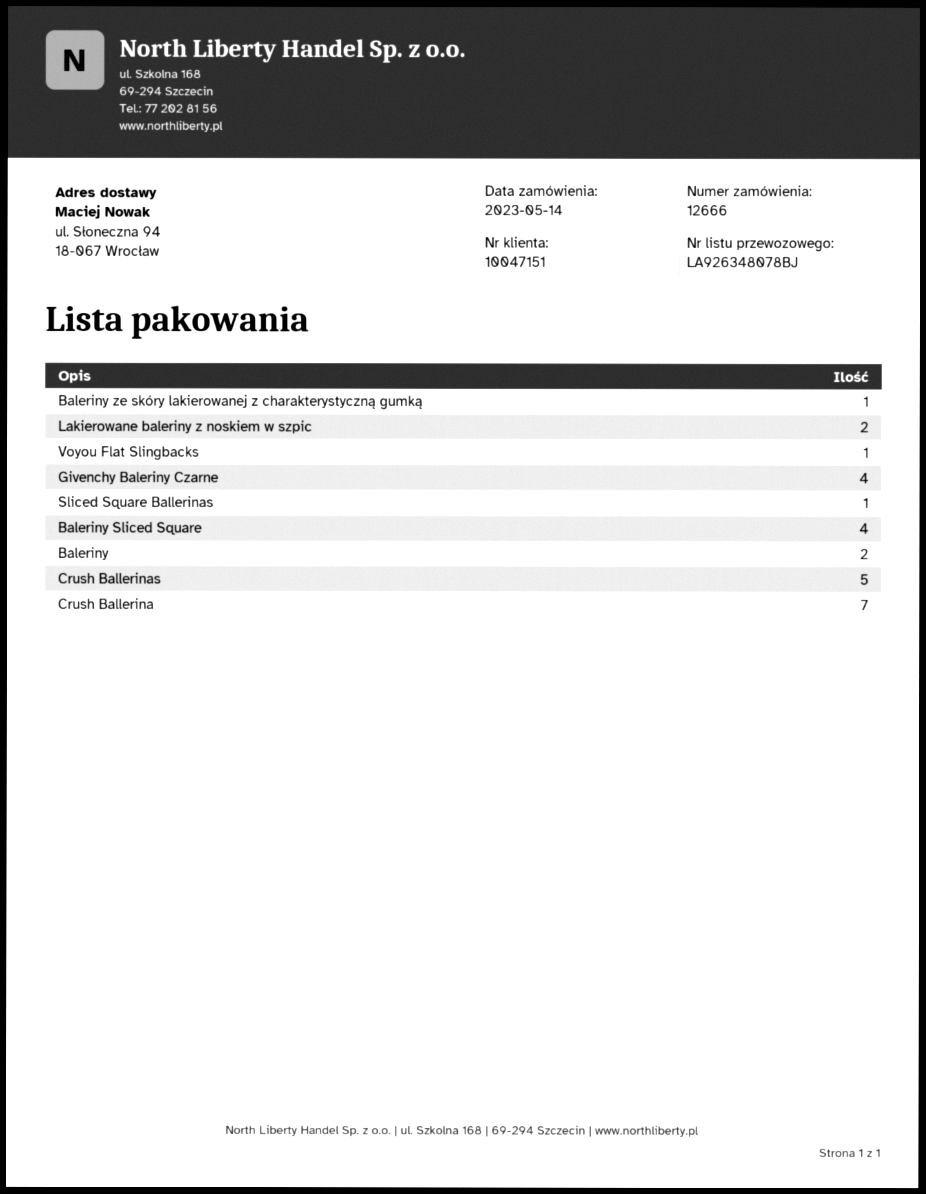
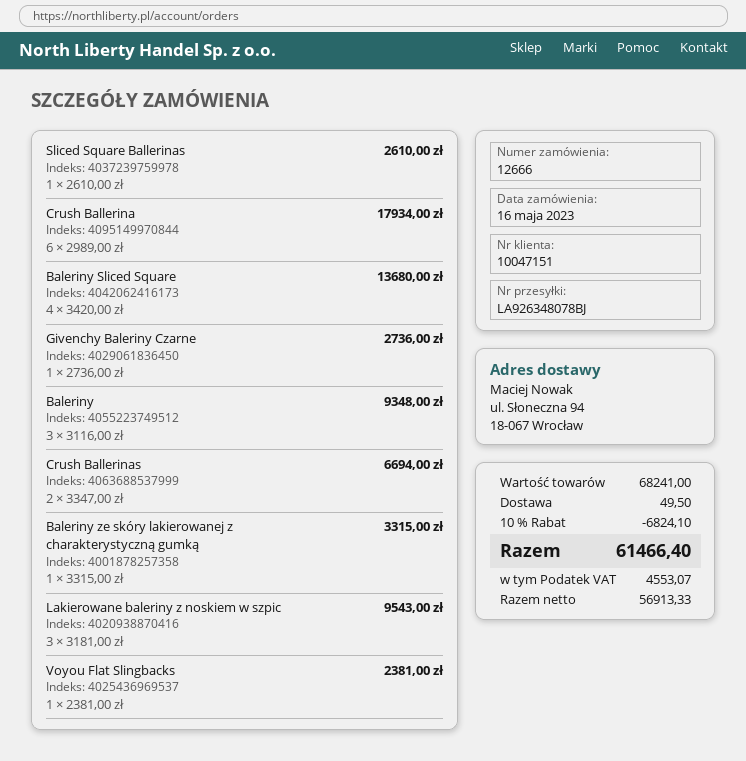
order date: 2023-05-14 -> 2023-05-16
Lakierowane baleriny z noskiem w szpic: 2 -> 3
Givenchy Baleriny Czarne: 4 -> 1
Baleriny: 2 -> 3
Crush Ballerinas: 5 -> 2
Crush Ballerina: 7 -> 6

